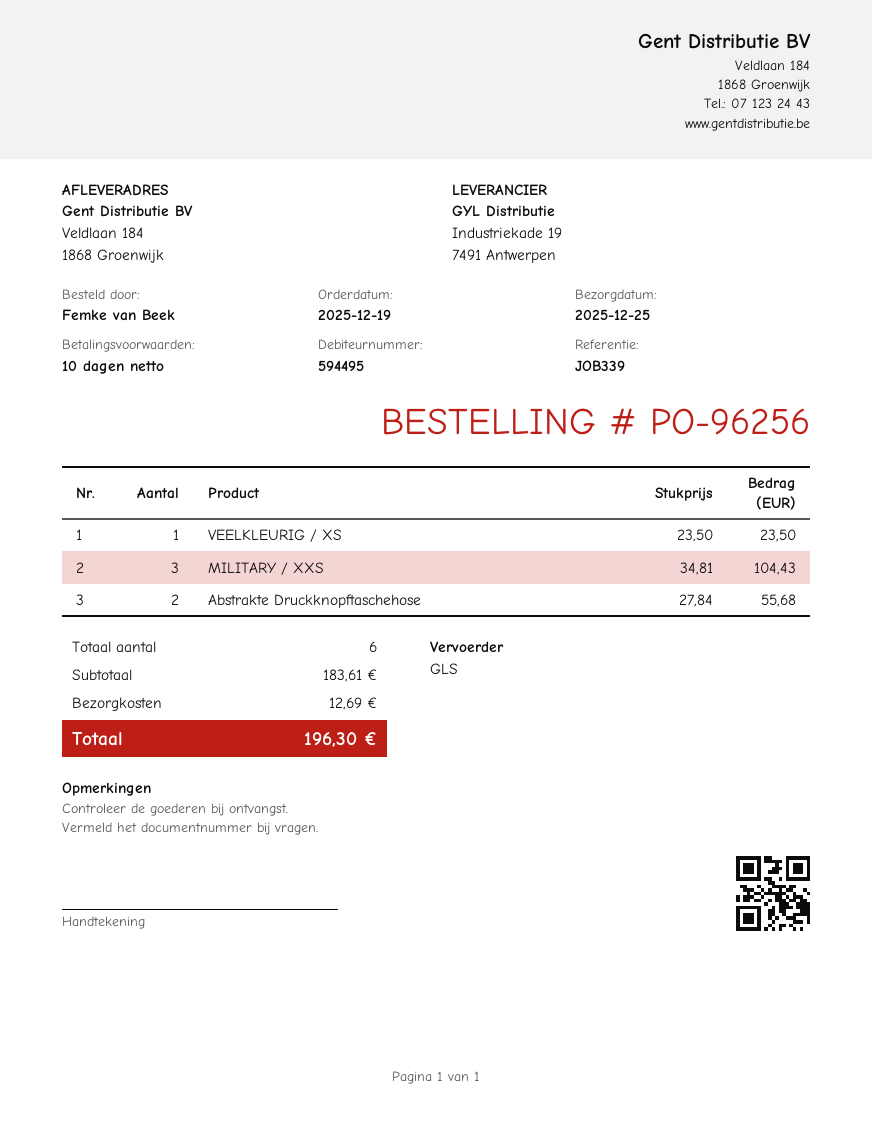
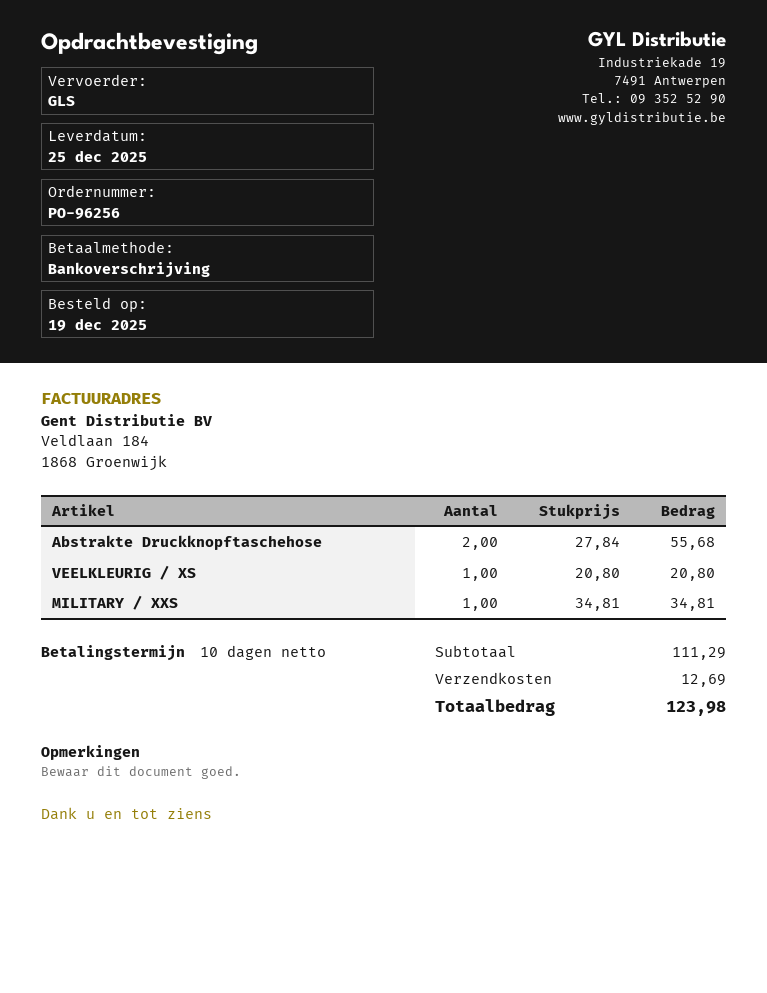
VEELKLEURIG / XS: 1 x 23.50 = 23.50 -> 1 x 20.80 = 20.80
MILITARY / XXS: 3 x 34.81 = 104.43 -> 1 x 34.81 = 34.81
subtotal: 183.61 -> 111.29
total: 196.30 -> 123.98

